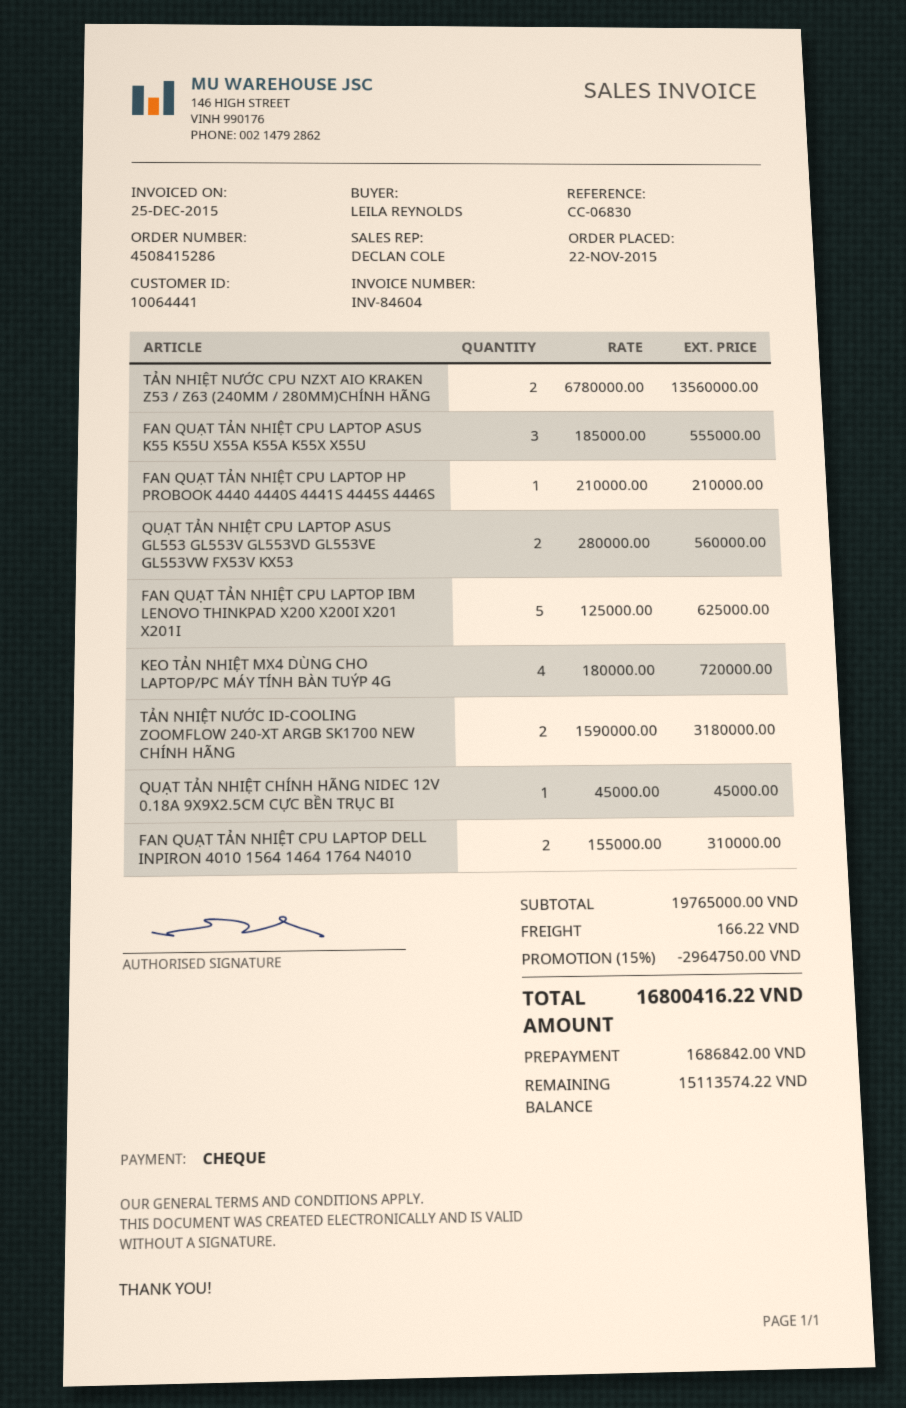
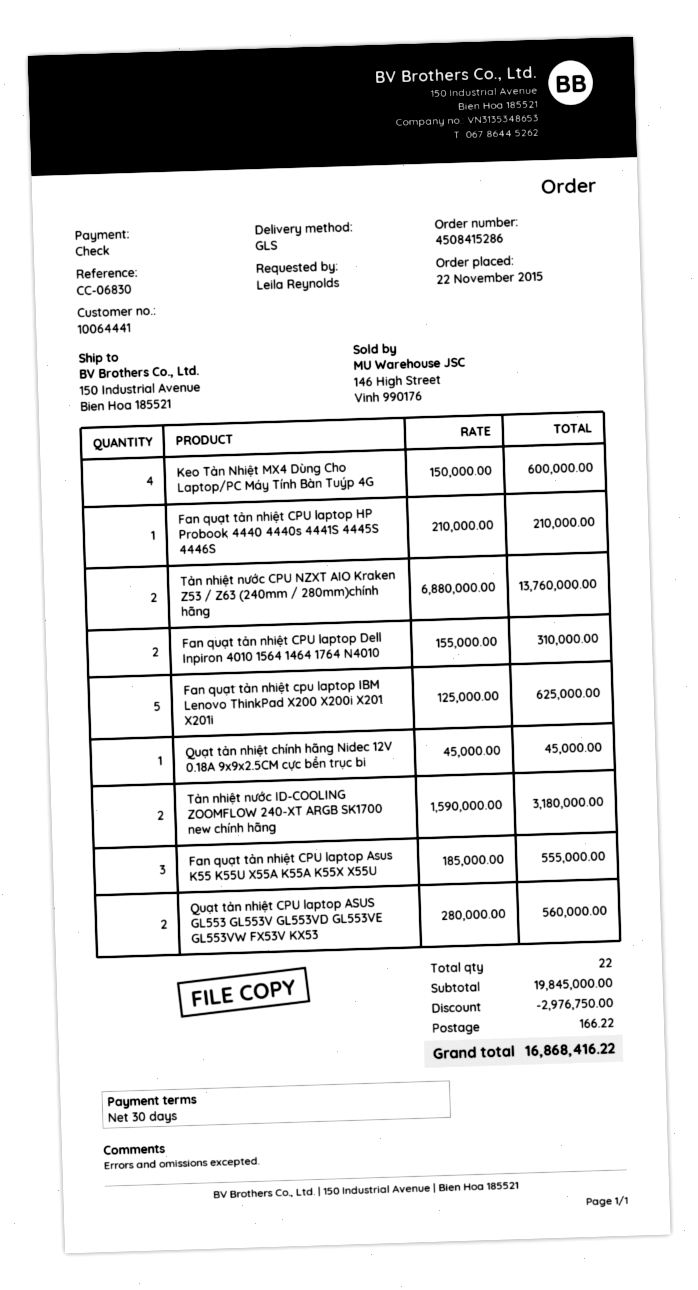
TẢN NHIỆT NƯỚC CPU NZXT AIO KRAKEN Z53 / Z63 (240MM / 280MM)CHÍNH HÃNG: 2 x 6780000.00 = 13560000.00 -> 2 x 6880000.00 = 13760000.00
KEO TẢN NHIỆT MX4 DÙNG CHO LAPTOP/PC MÁY TÍNH BÀN TUÝP 4G: 4 x 180000.00 = 720000.00 -> 4 x 150000.00 = 600000.00
subtotal: 19765000.00 -> 19845000.00
discount: 2964750.00 -> 2976750.00
total: 16800416.22 -> 16868416.22

